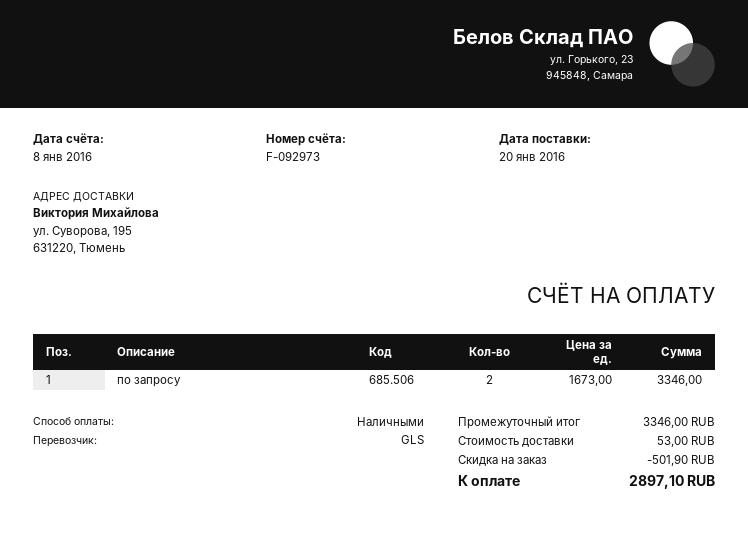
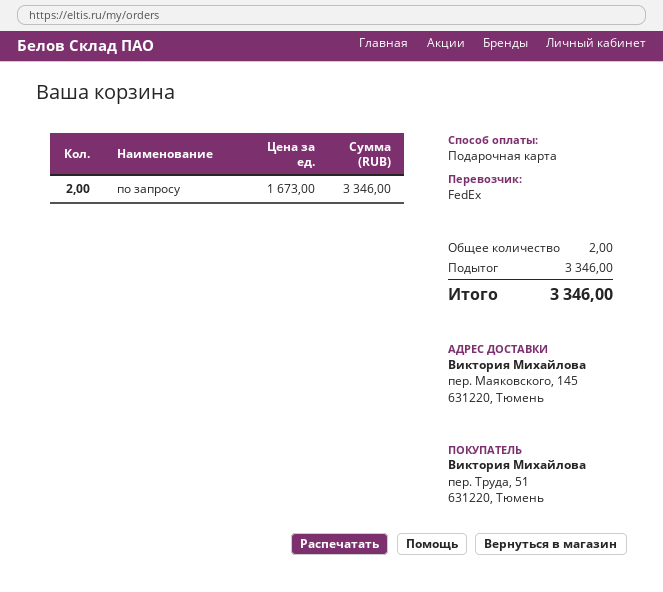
payment method: cash -> gift card
shipping method: GLS -> FedEx
ship to: ул. Суворова, 195, 631220, Тюмень -> пер. Маяковского, 145, 631220, Тюмень
discount: 501.90 -> none
shipping: 53.00 -> none
total: 2897.10 -> 3346.00

